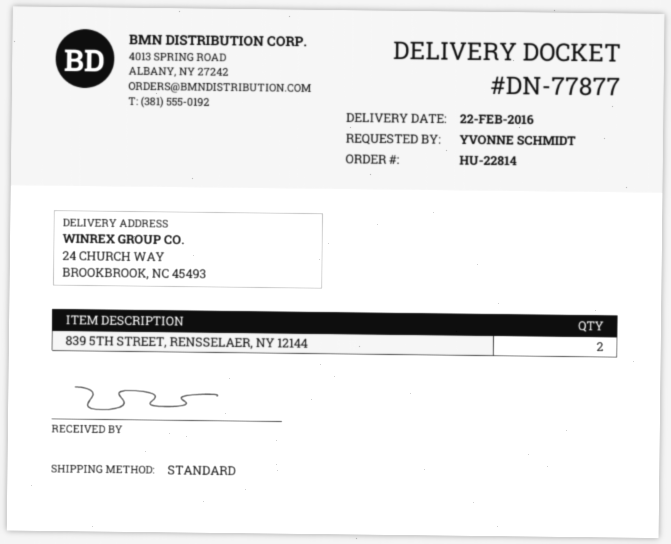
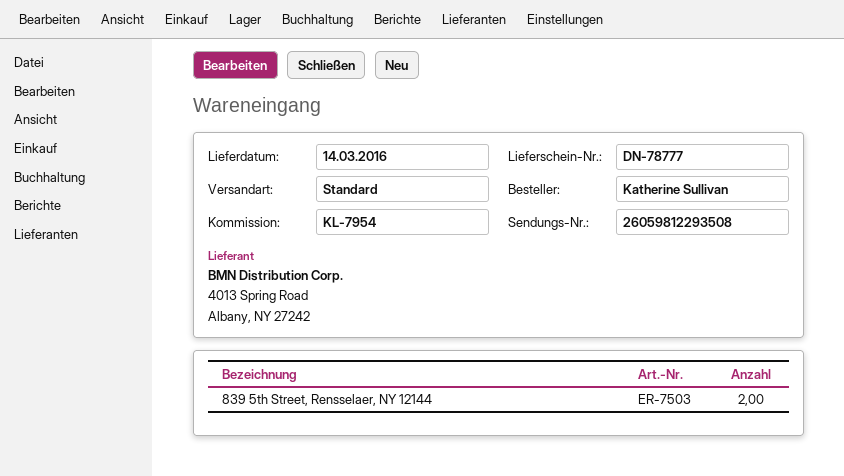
delivery note number: DN-77877 -> DN-78777
delivery date: 2016-02-22 -> 2016-03-14
ordered by: YVONNE SCHMIDT -> Katherine Sullivan

